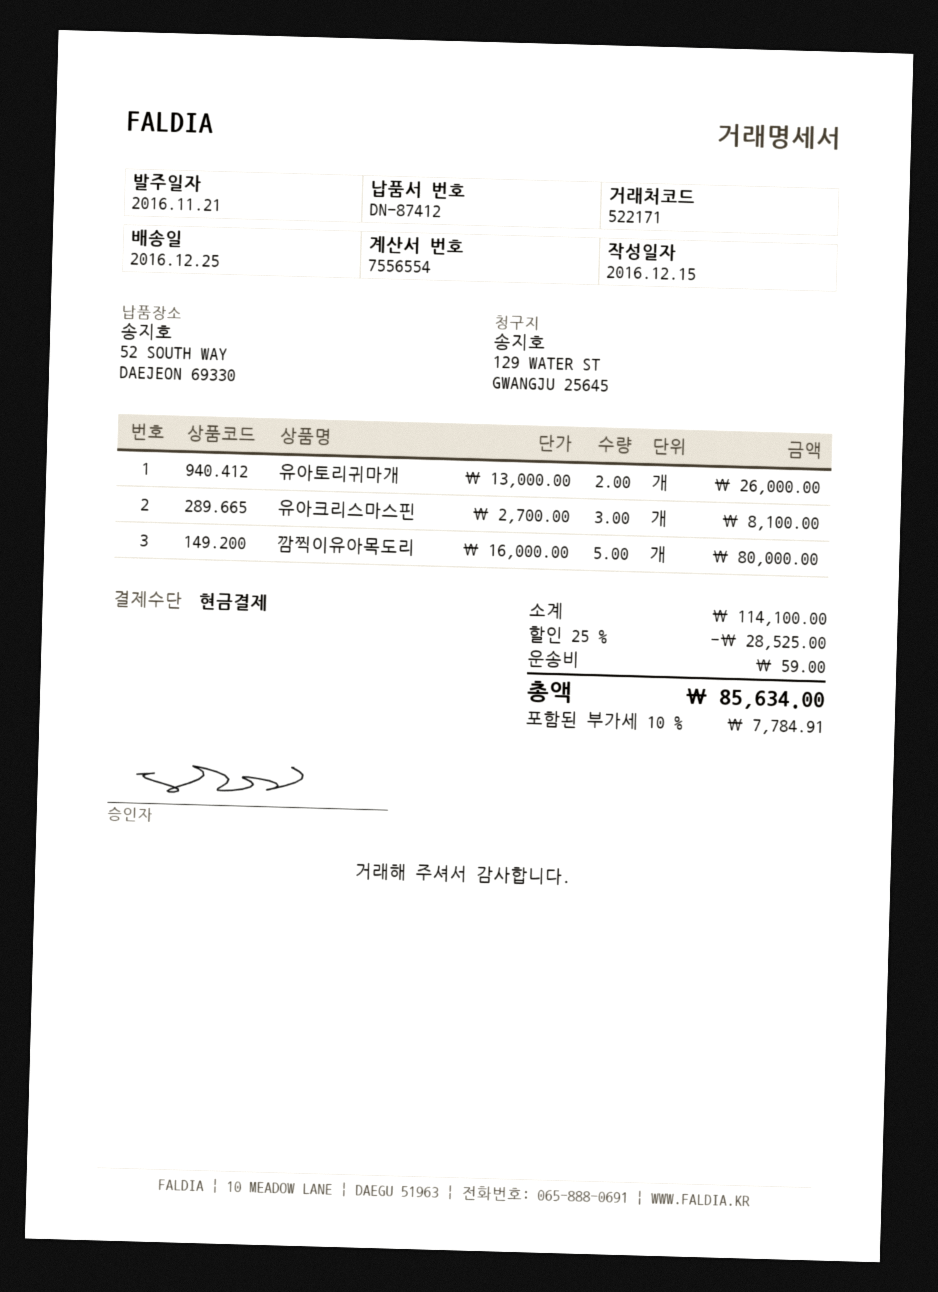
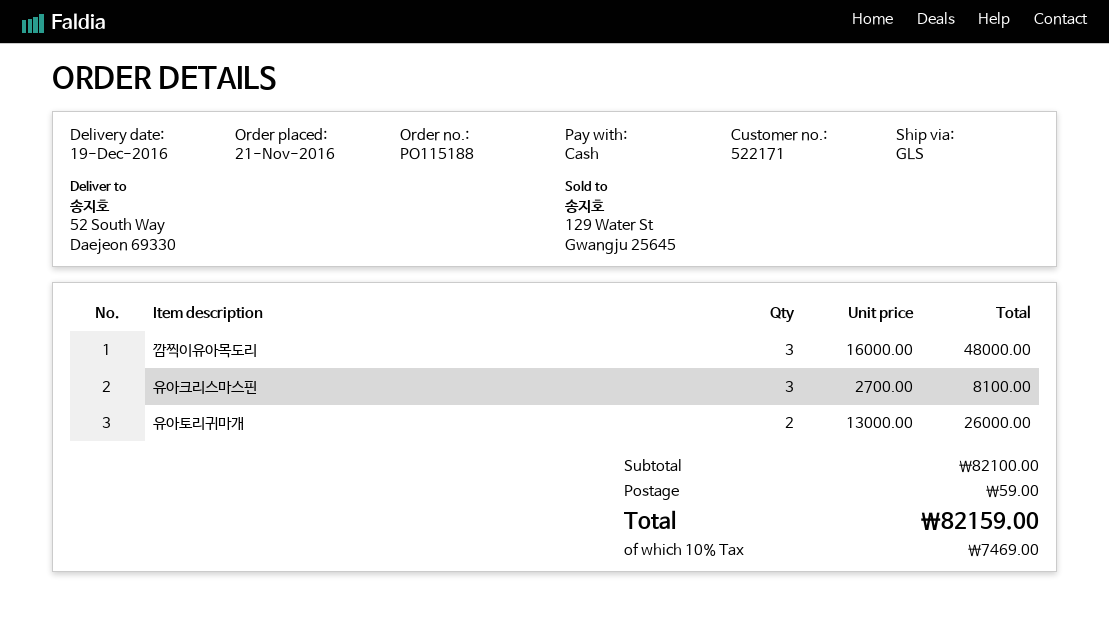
delivery date: 2016-12-25 -> 2016-12-19
깜찍이유아목도리: 5 x 16000.00 = 80000.00 -> 3 x 16000.00 = 48000.00
subtotal: 114100.00 -> 82100.00
discount: 25% = 28525.00 -> none
tax: 10% = 7784.91 -> 10% = 7469.00
total: 85634.00 -> 82159.00

